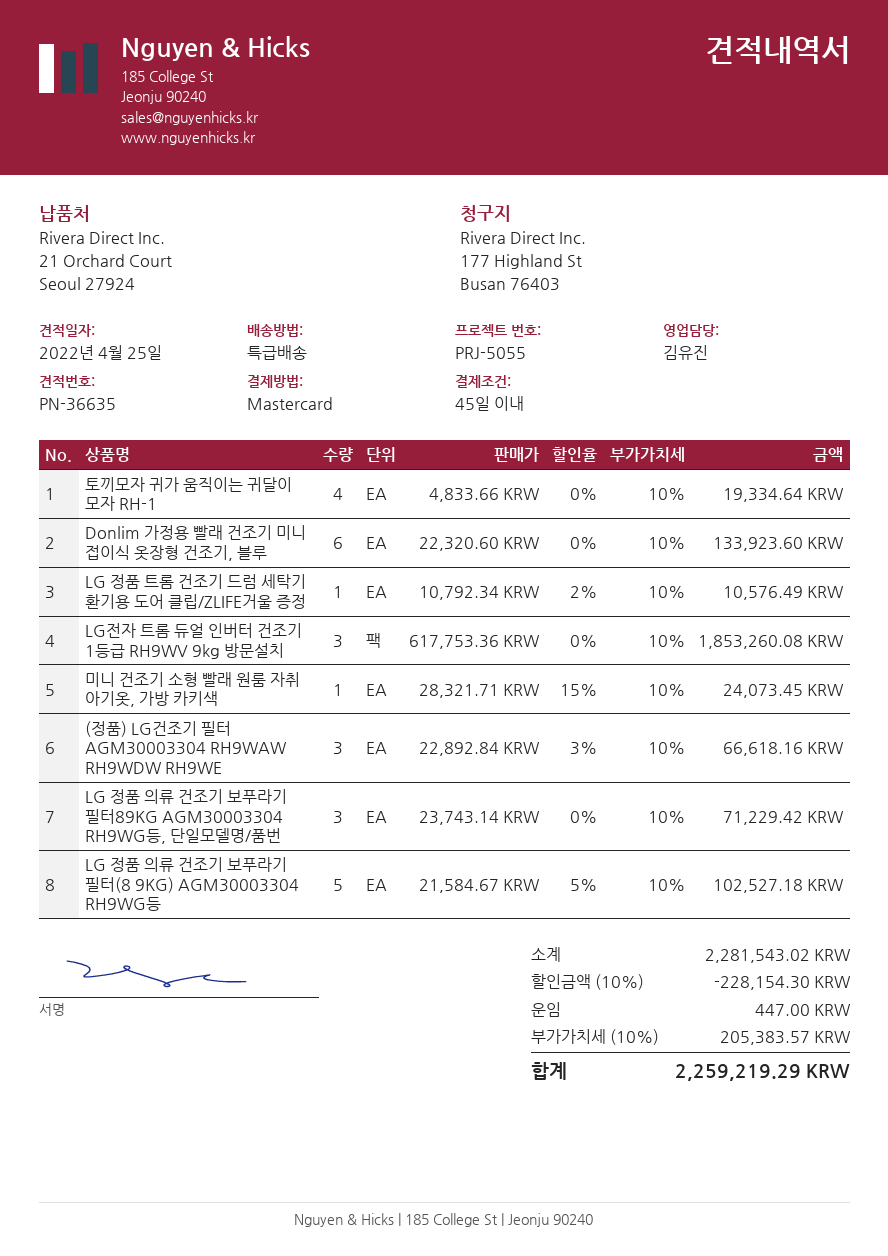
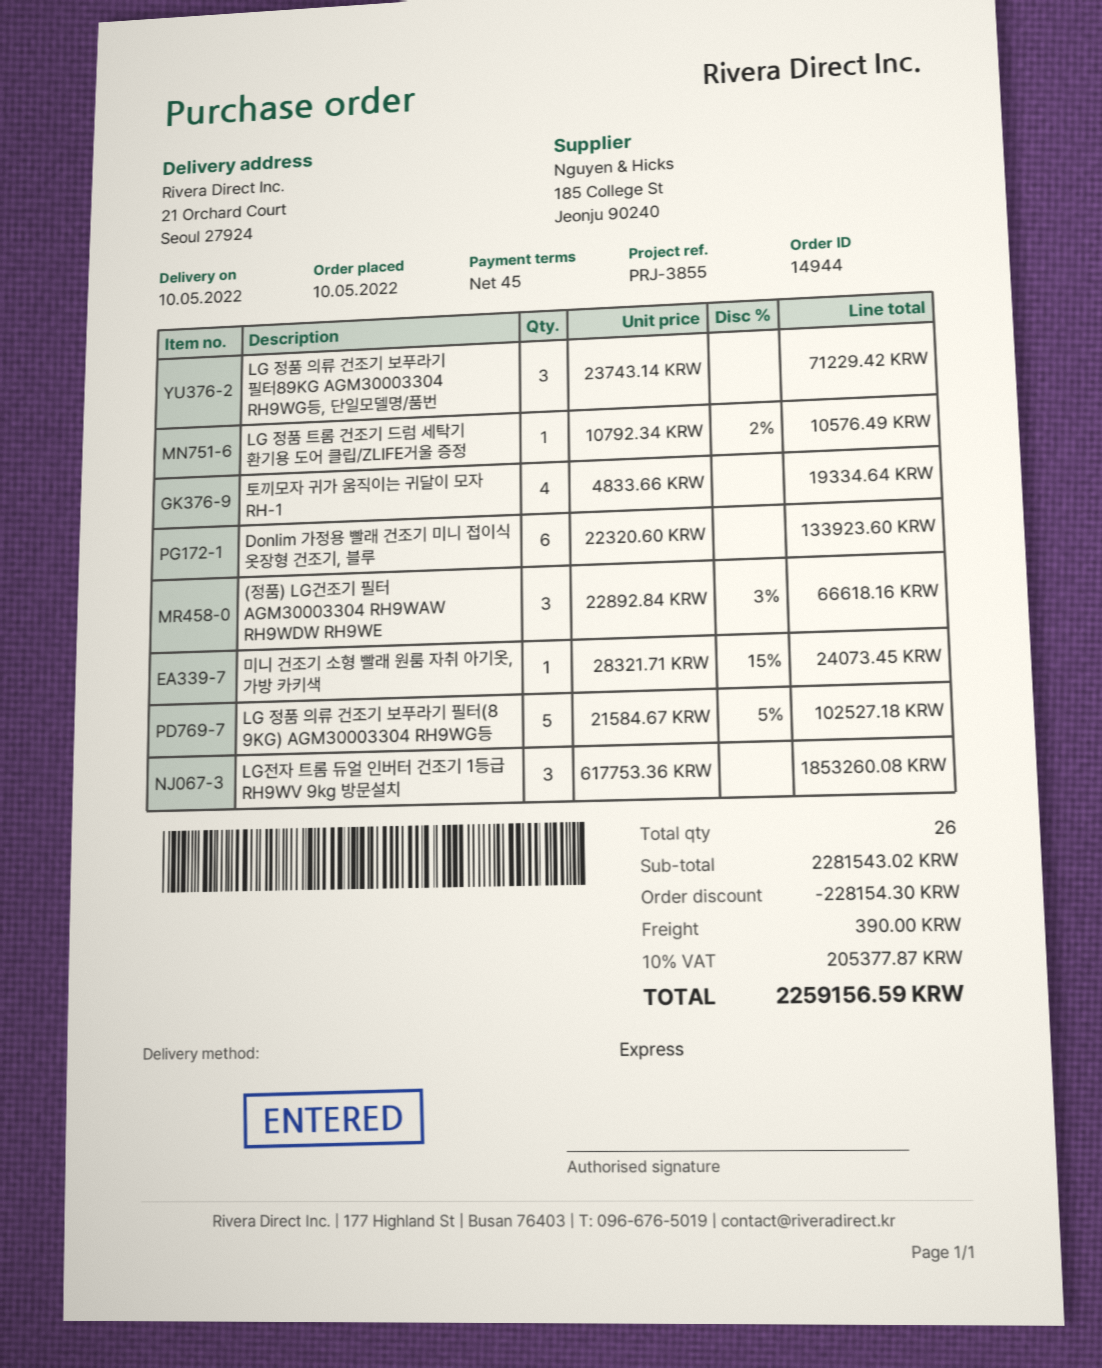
reference: PRJ-5055 -> PRJ-3855
shipping: 447.00 -> 390.00
tax: 10% = 205383.57 -> 10% = 205377.87
total: 2259219.29 -> 2259156.59

